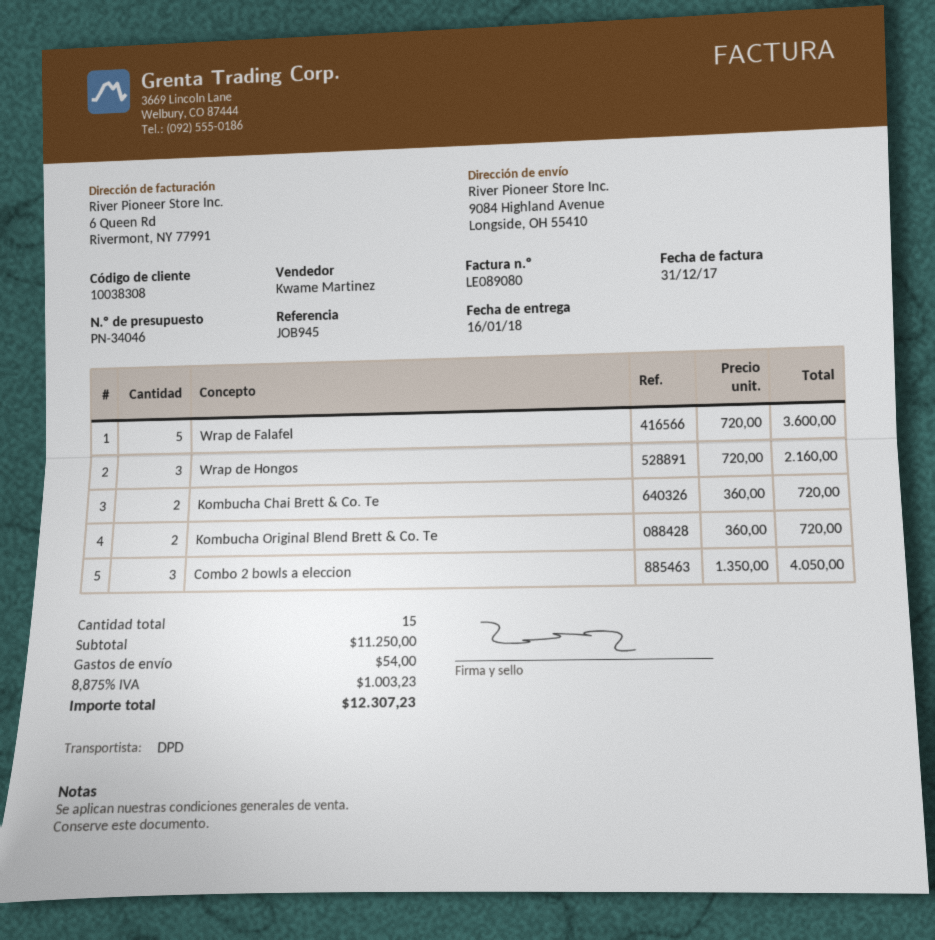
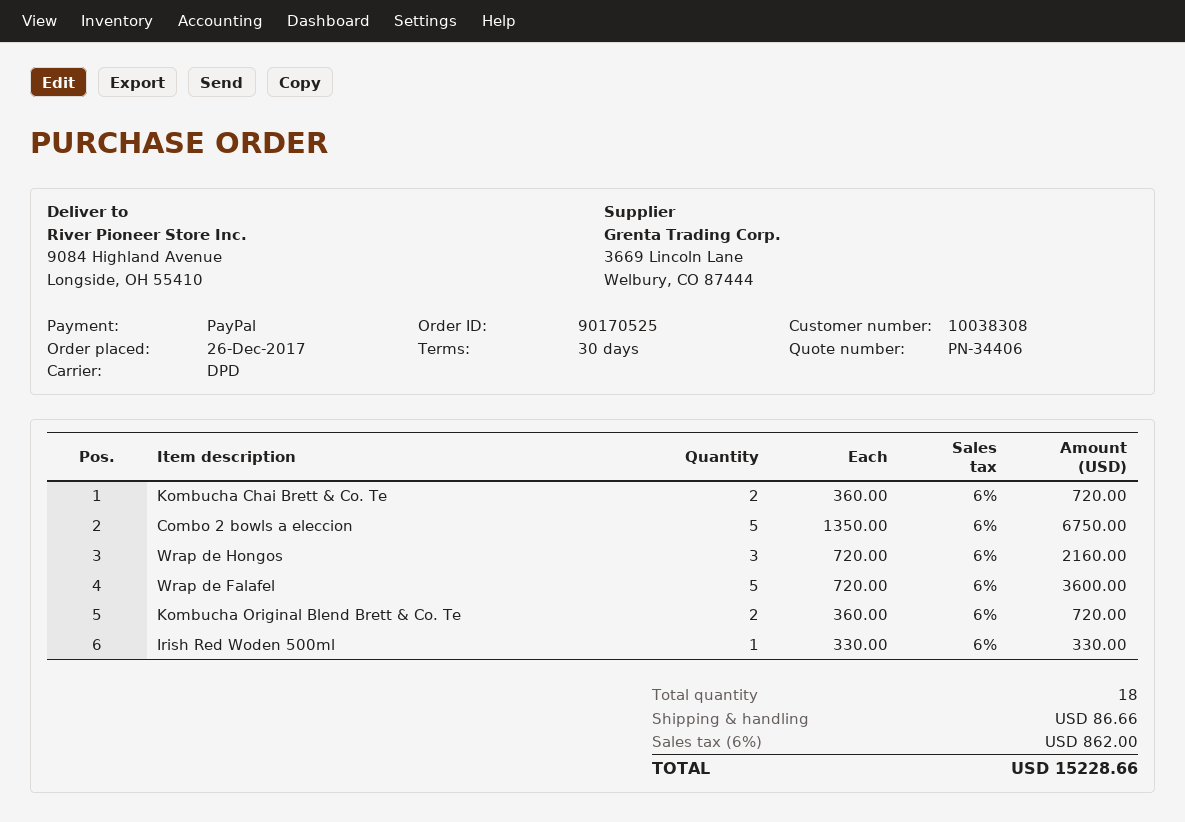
quote number: PN-34046 -> PN-34406
Combo 2 bowls a eleccion: 3 x 1350.00 = 4050.00 -> 5 x 1350.00 = 6750.00
Irish Red Woden 500ml: none -> 1 x 330.00 = 330.00
total quantity: 15 -> 18
shipping: 54.00 -> 86.66
tax: 8.875% = 1003.23 -> 6% = 862.00
total: 12307.23 -> 15228.66

